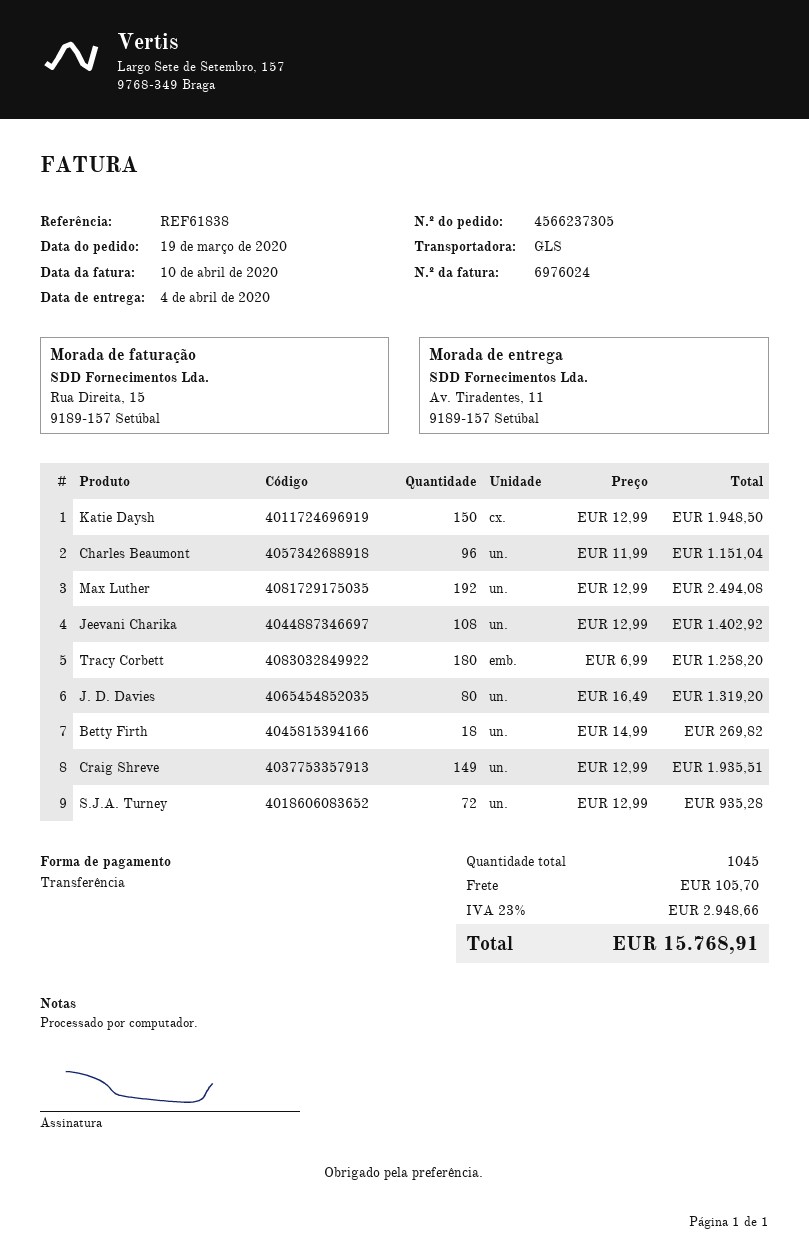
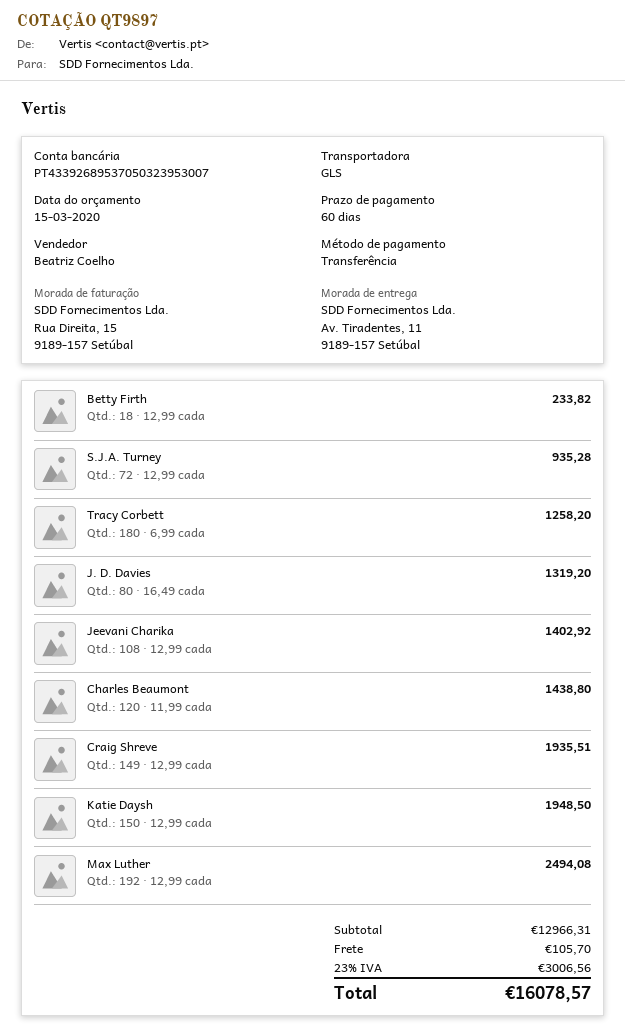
Charles Beaumont: 96 x 11.99 = 1151.04 -> 120 x 11.99 = 1438.80
Betty Firth: 18 x 14.99 = 269.82 -> 18 x 12.99 = 233.82
tax: 23% = 2948.66 -> 23% = 3006.56
total: 15768.91 -> 16078.57

